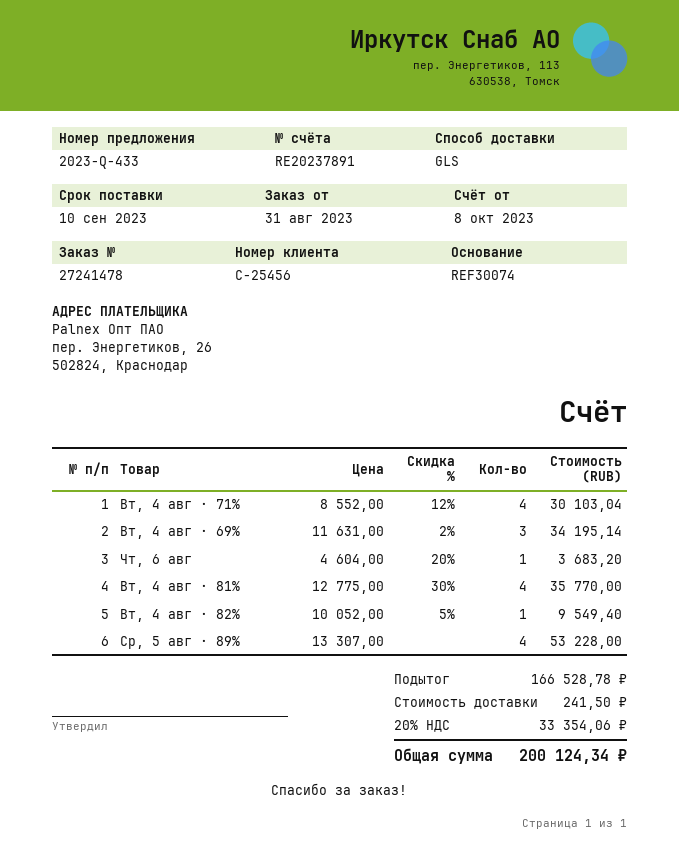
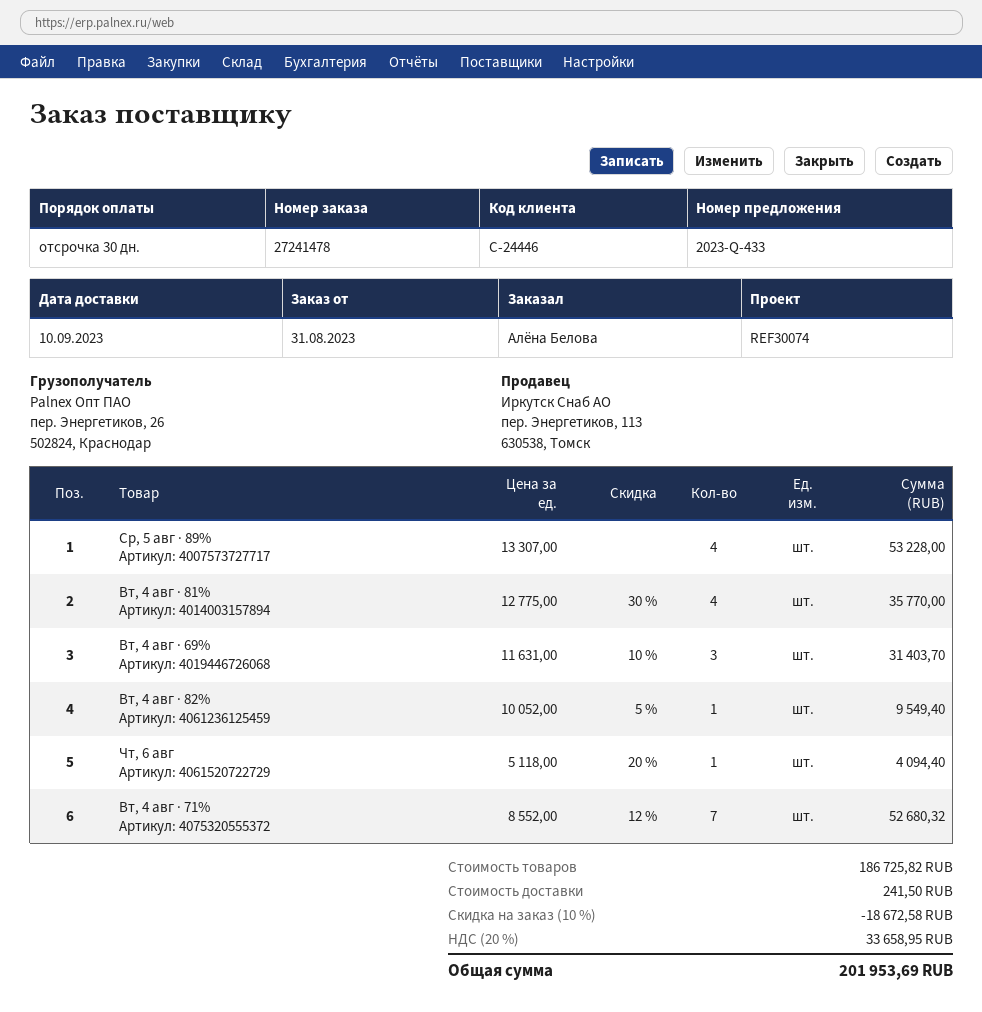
customer number: C-25456 -> C-24446
Вт, 4 авг · 71%: 4 x 8552.00 - 12% = 30103.04 -> 7 x 8552.00 - 12% = 52680.32
Вт, 4 авг · 69%: 3 x 11631.00 - 2% = 34195.14 -> 3 x 11631.00 - 10% = 31403.70
Чт, 6 авг: 1 x 4604.00 - 20% = 3683.20 -> 1 x 5118.00 - 20% = 4094.40
subtotal: 166528.78 -> 186725.82
discount: none -> 10% = 18672.58
tax: 20% = 33354.06 -> 20% = 33658.95
total: 200124.34 -> 201953.69

